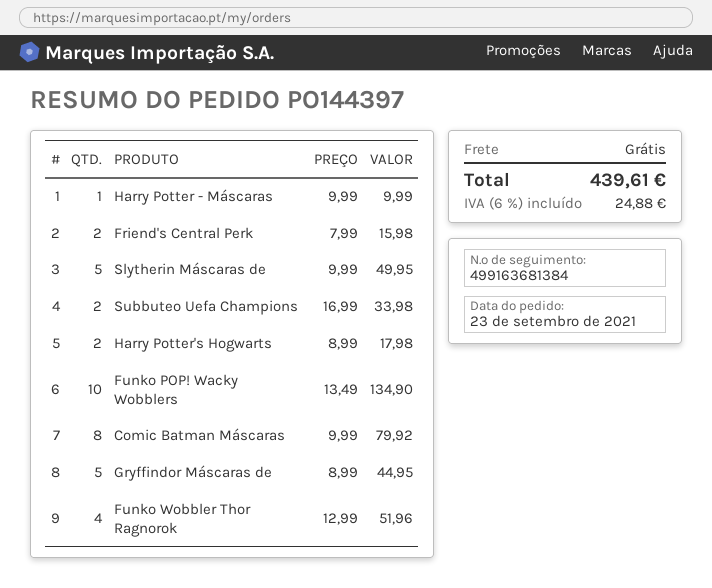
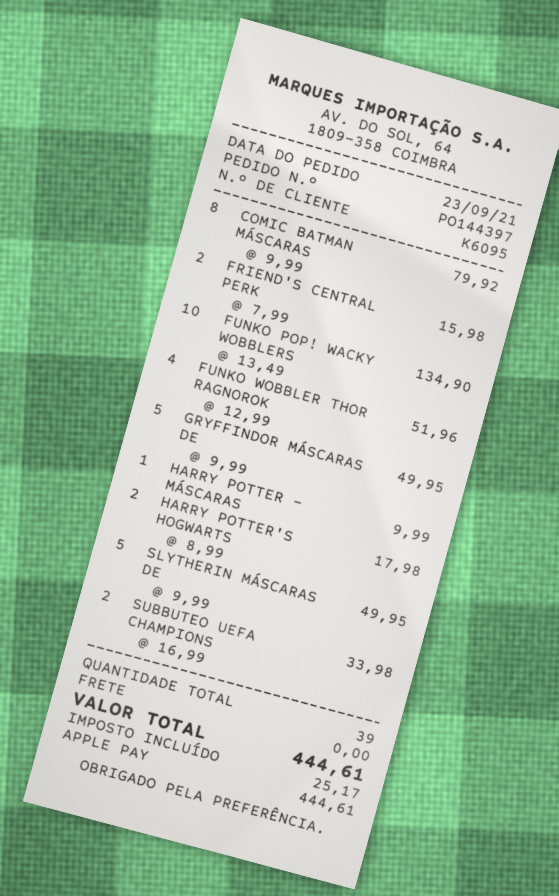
Gryffindor Máscaras de: 5 x 8.99 = 44.95 -> 5 x 9.99 = 49.95
tax: 24.88 -> 25.17
total: 439.61 -> 444.61

